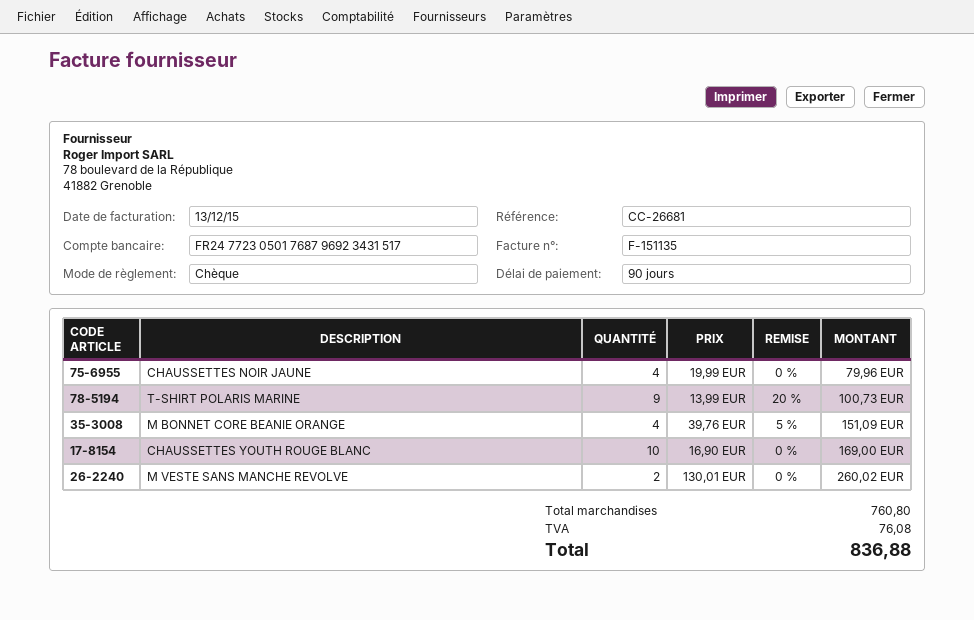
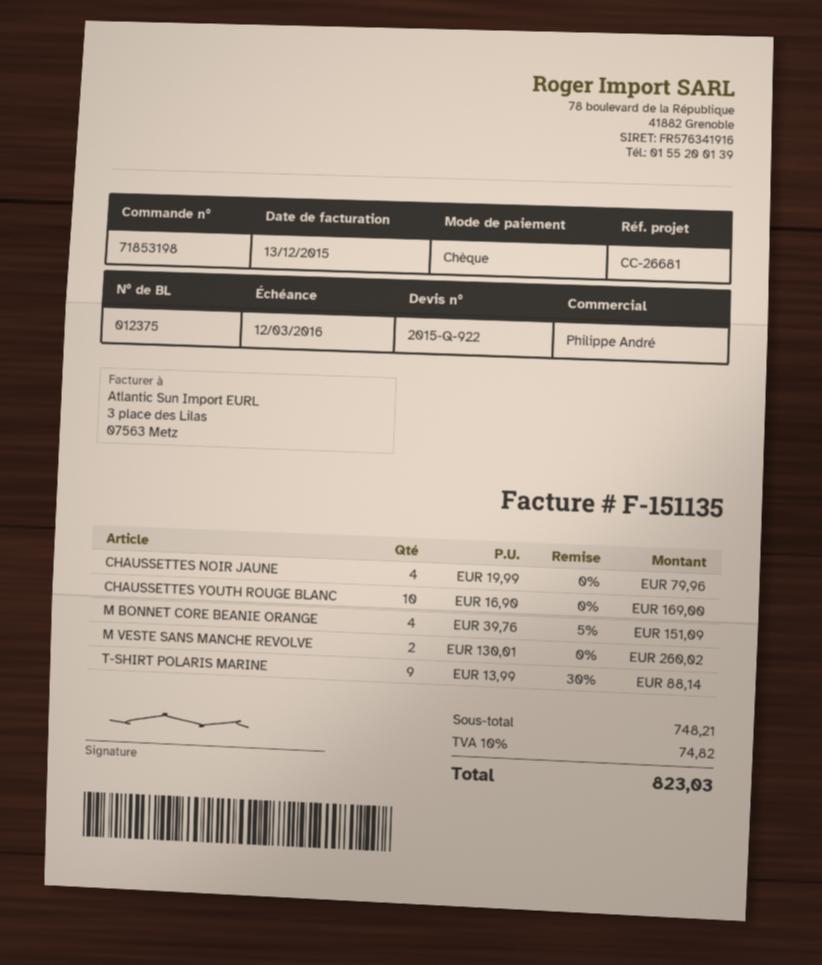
T-SHIRT POLARIS MARINE: 9 x 13.99 - 20% = 100.73 -> 9 x 13.99 - 30% = 88.14
subtotal: 760.80 -> 748.21
tax: 76.08 -> 74.82
total: 836.88 -> 823.03

